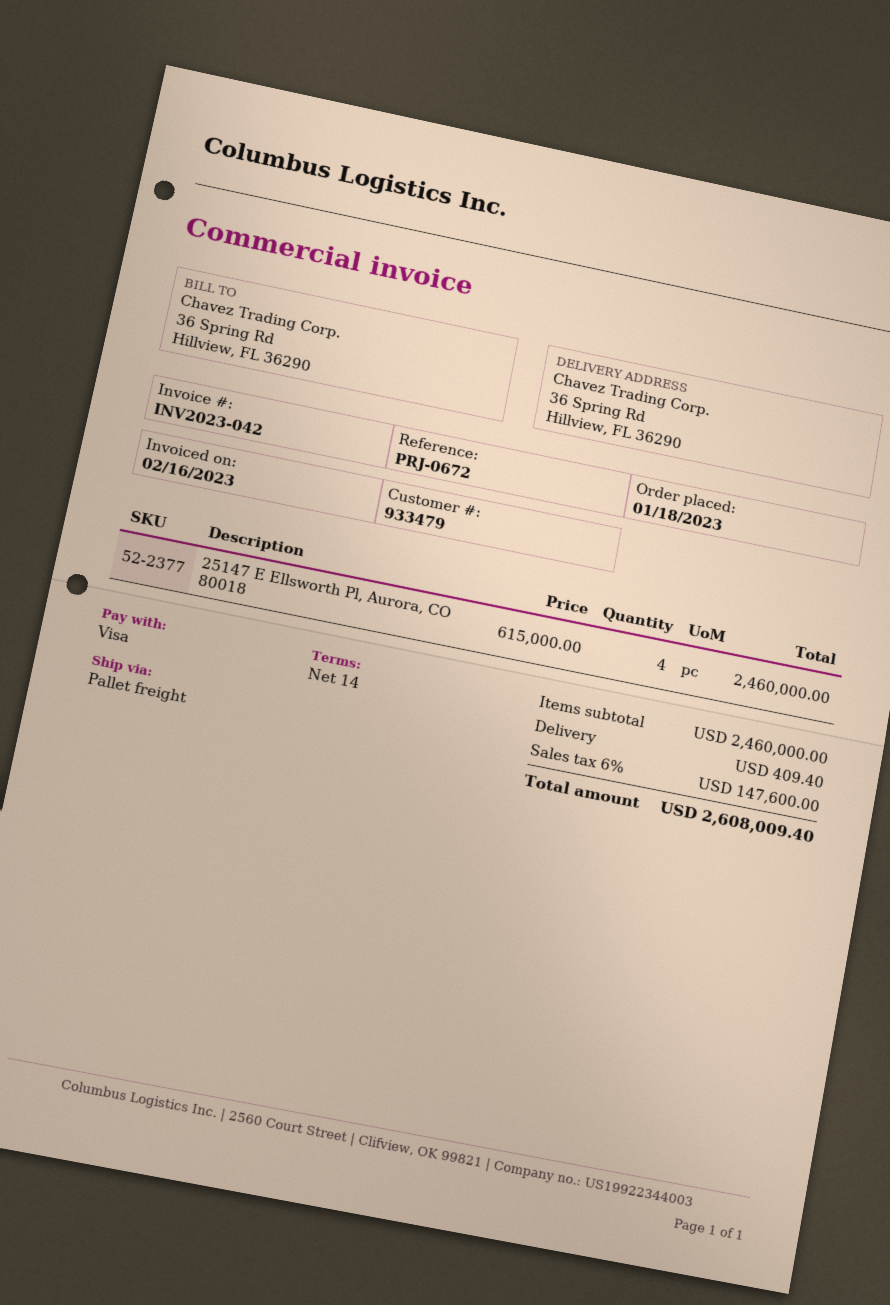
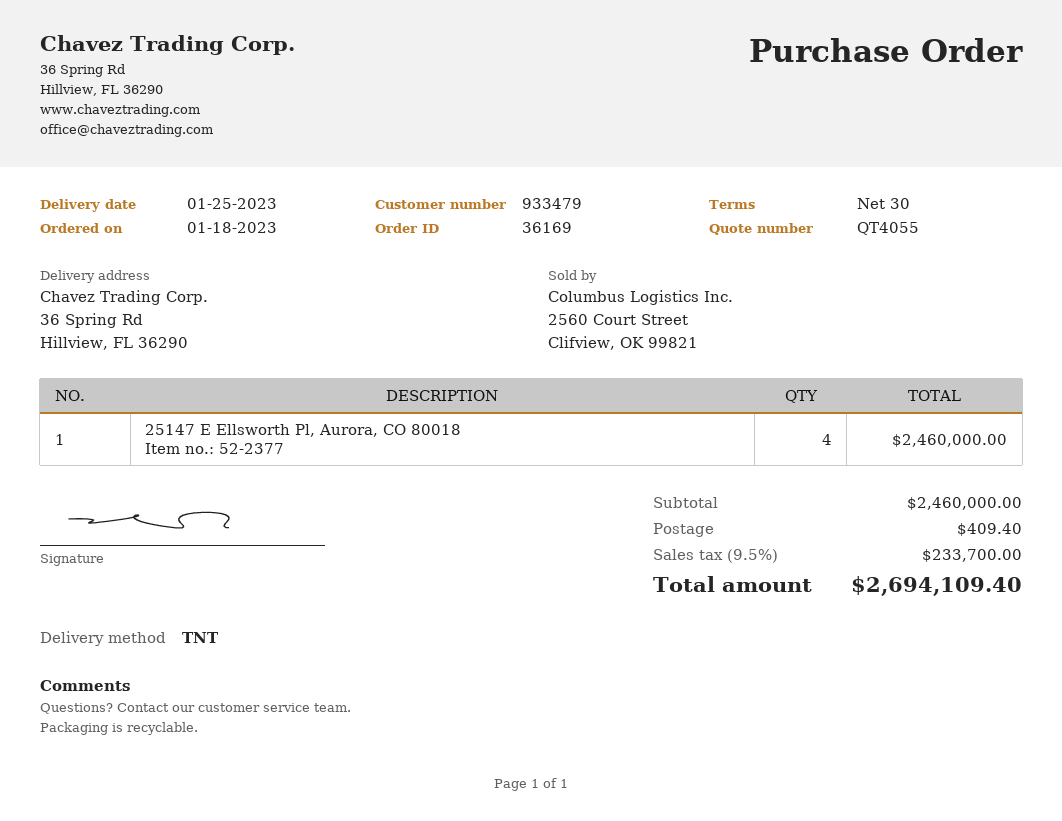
payment terms: 14 days -> 30 days
shipping method: pallet freight -> TNT
tax: 6% = 147600.00 -> 9.5% = 233700.00
total: 2608009.40 -> 2694109.40

